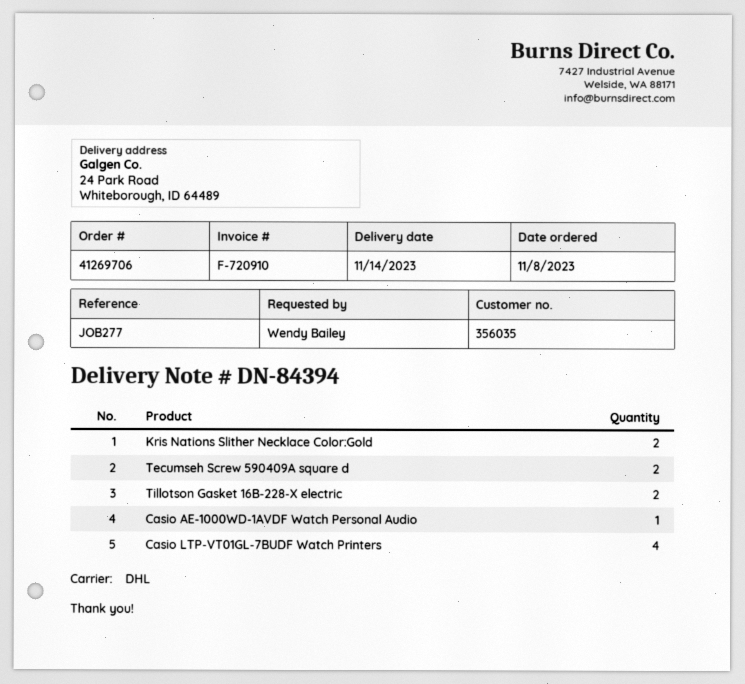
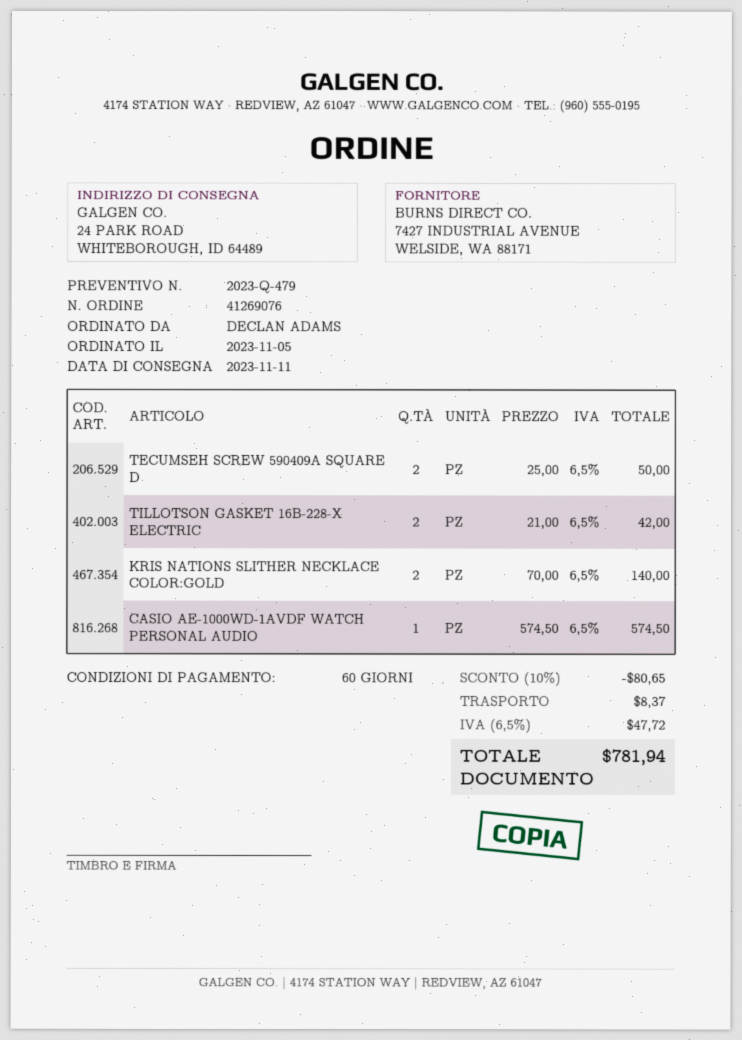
order number: 41269706 -> 41269076
order date: 2023-11-08 -> 2023-11-05
delivery date: 2023-11-14 -> 2023-11-11
ordered by: Wendy Bailey -> DECLAN ADAMS
Casio LTP-VT01GL-7BUDF Watch Printers: 4 -> none

